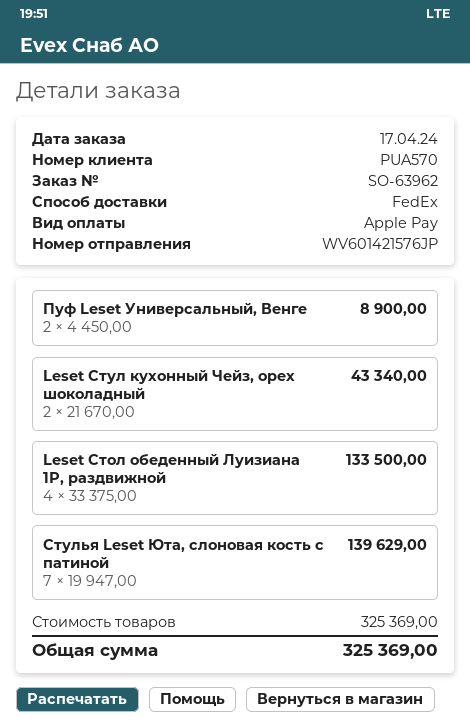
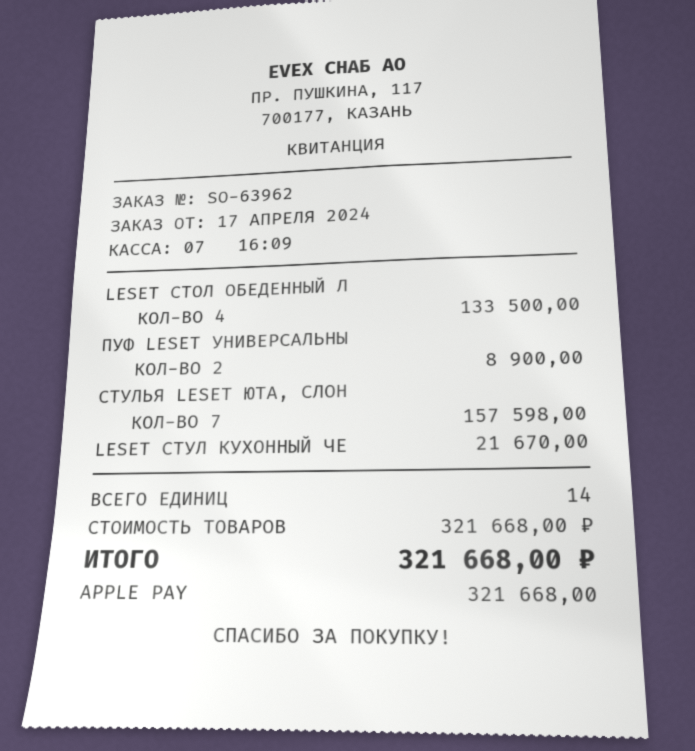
Leset Стул кухонный Чейз, орех шоколадный: 2 for 43340.00 -> 1 for 21670.00
Стулья Leset Юта, слоновая кость с патиной: 7 for 139629.00 -> 7 for 157598.00
subtotal: 325369.00 -> 321668.00
total: 325369.00 -> 321668.00

